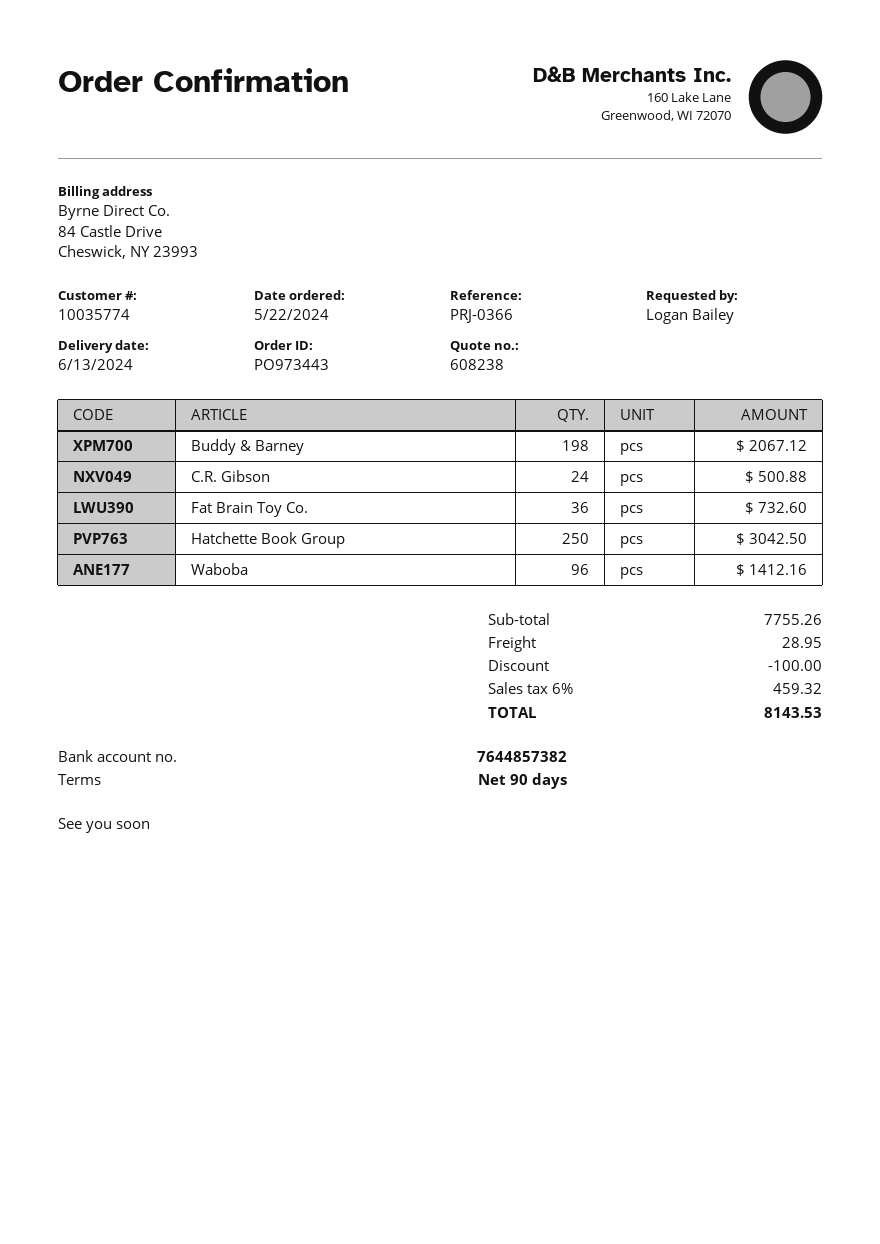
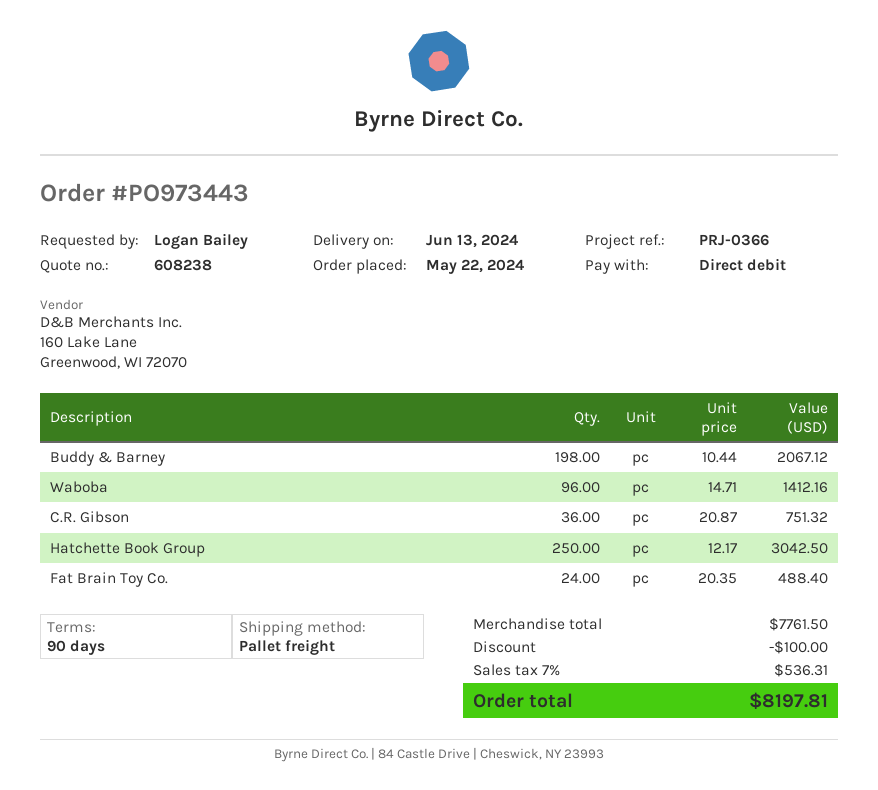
C.R. Gibson: 24 for 500.88 -> 36 for 751.32
Fat Brain Toy Co.: 36 for 732.60 -> 24 for 488.40
subtotal: 7755.26 -> 7761.50
shipping: 28.95 -> none
tax: 6% = 459.32 -> 7% = 536.31
total: 8143.53 -> 8197.81

